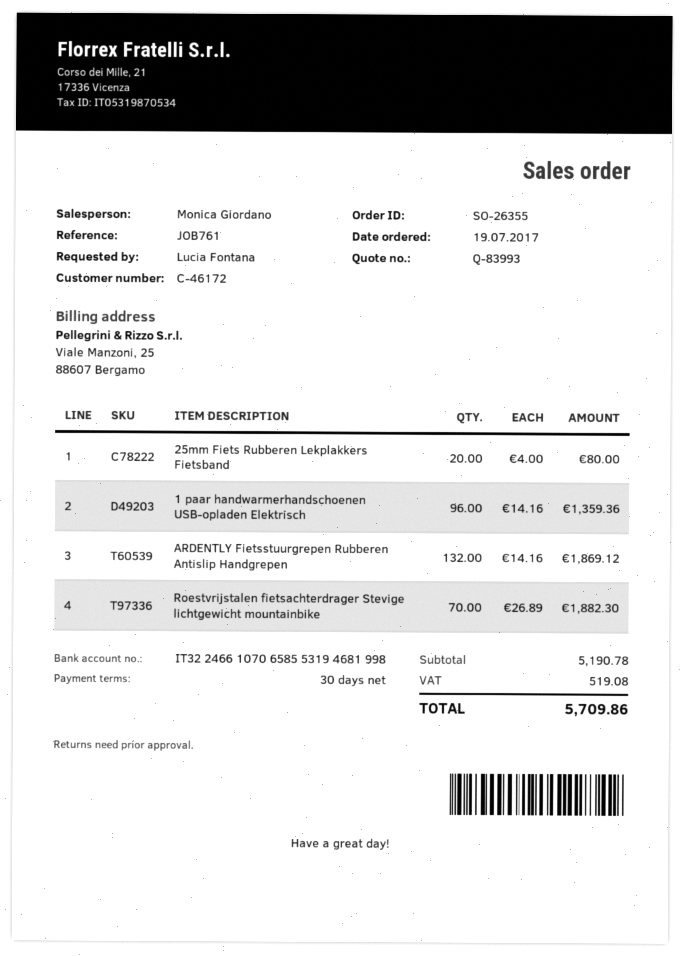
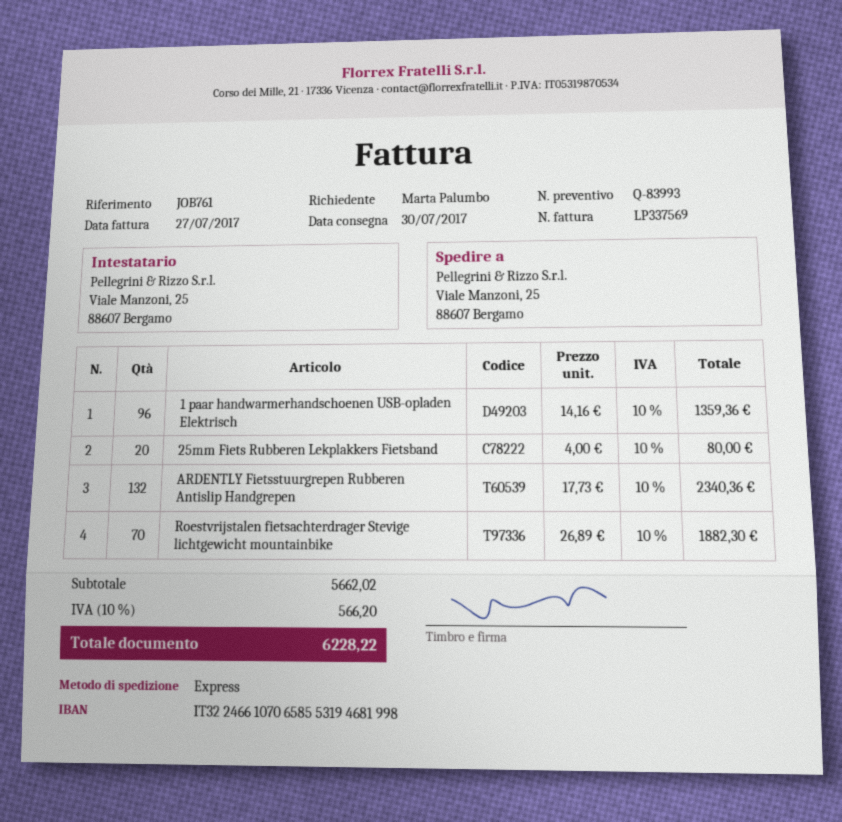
ordered by: Lucia Fontana -> Marta Palumbo
ARDENTLY Fietsstuurgrepen Rubberen Antislip Handgrepen: 132 x 14.16 = 1869.12 -> 132 x 17.73 = 2340.36
subtotal: 5190.78 -> 5662.02
tax: 519.08 -> 566.20
total: 5709.86 -> 6228.22

